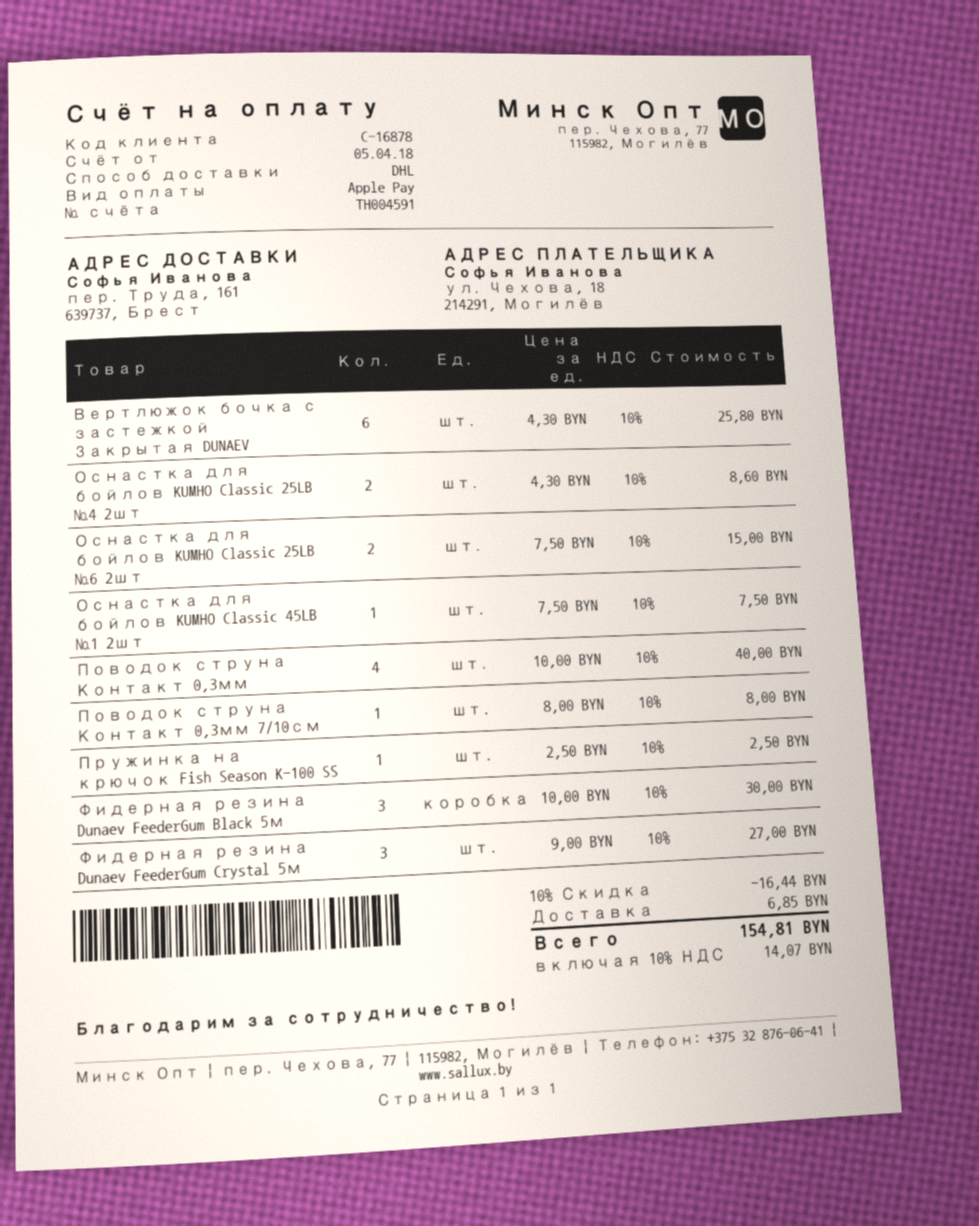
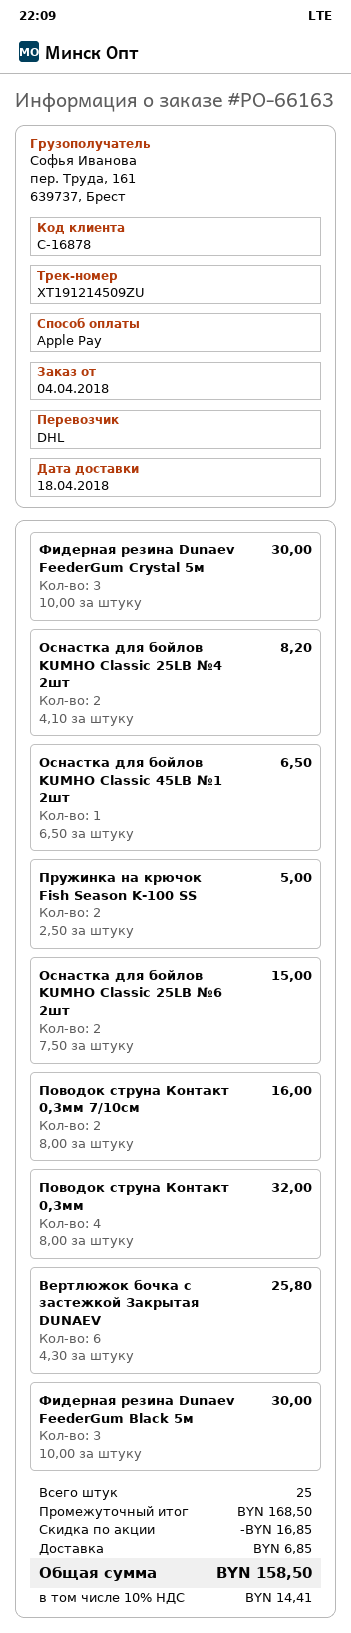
Оснастка для бойлов KUMHO Classic 25LB №4 2шт: 2 x 4.30 = 8.60 -> 2 x 4.10 = 8.20
Оснастка для бойлов KUMHO Classic 45LB №1 2шт: 1 x 7.50 = 7.50 -> 1 x 6.50 = 6.50
Поводок струна Контакт 0,3мм: 4 x 10.00 = 40.00 -> 4 x 8.00 = 32.00
Поводок струна Контакт 0,3мм 7/10см: 1 x 8.00 = 8.00 -> 2 x 8.00 = 16.00
Пружинка на крючок Fish Season K-100 SS: 1 x 2.50 = 2.50 -> 2 x 2.50 = 5.00
Фидерная резина Dunaev FeederGum Crystal 5м: 3 x 9.00 = 27.00 -> 3 x 10.00 = 30.00
discount: 16.44 -> 16.85
tax: 10% = 14.07 -> 10% = 14.41
total: 154.81 -> 158.50

